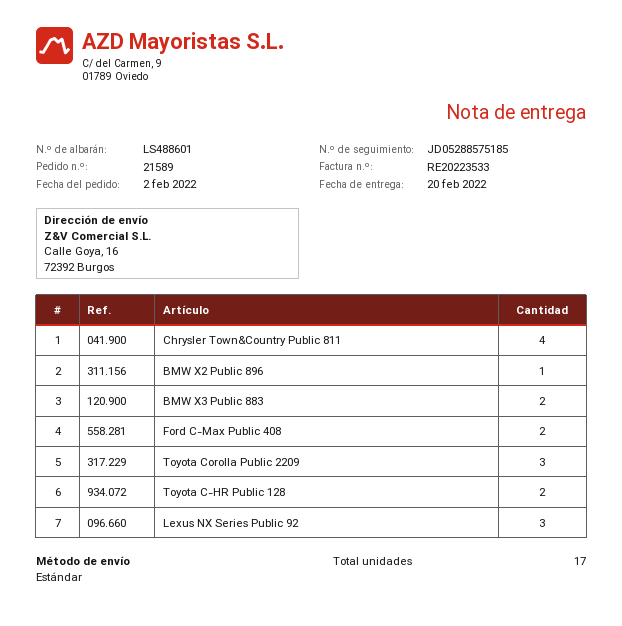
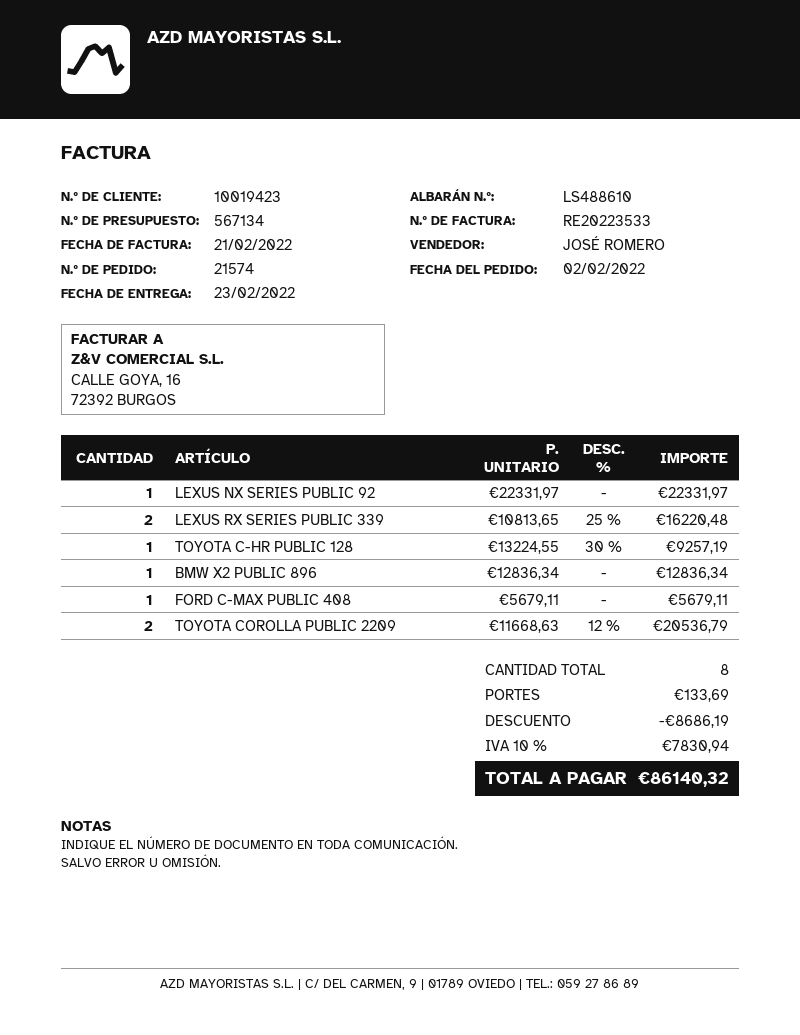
order number: 21589 -> 21574
delivery note number: LS488601 -> LS488610
delivery date: 2022-02-20 -> 2022-02-23
Chrysler Town&Country Public 811: 4 -> none
BMW X3 Public 883: 2 -> none
Ford C-Max Public 408: 2 -> 1
Toyota Corolla Public 2209: 3 -> 2
Toyota C-HR Public 128: 2 -> 1
Lexus NX Series Public 92: 3 -> 1
LEXUS RX SERIES PUBLIC 339: none -> 2
total quantity: 17 -> 8

